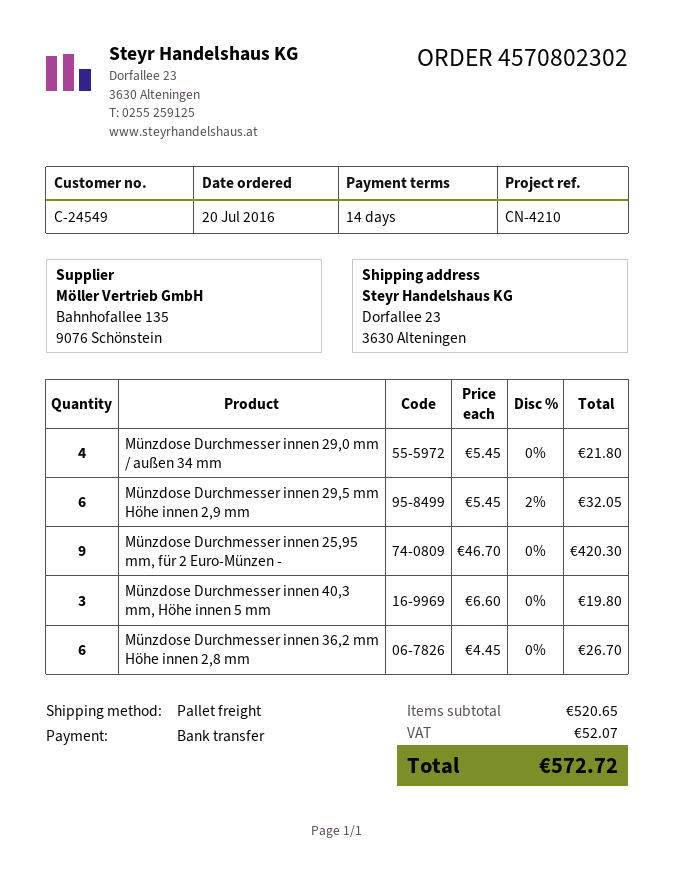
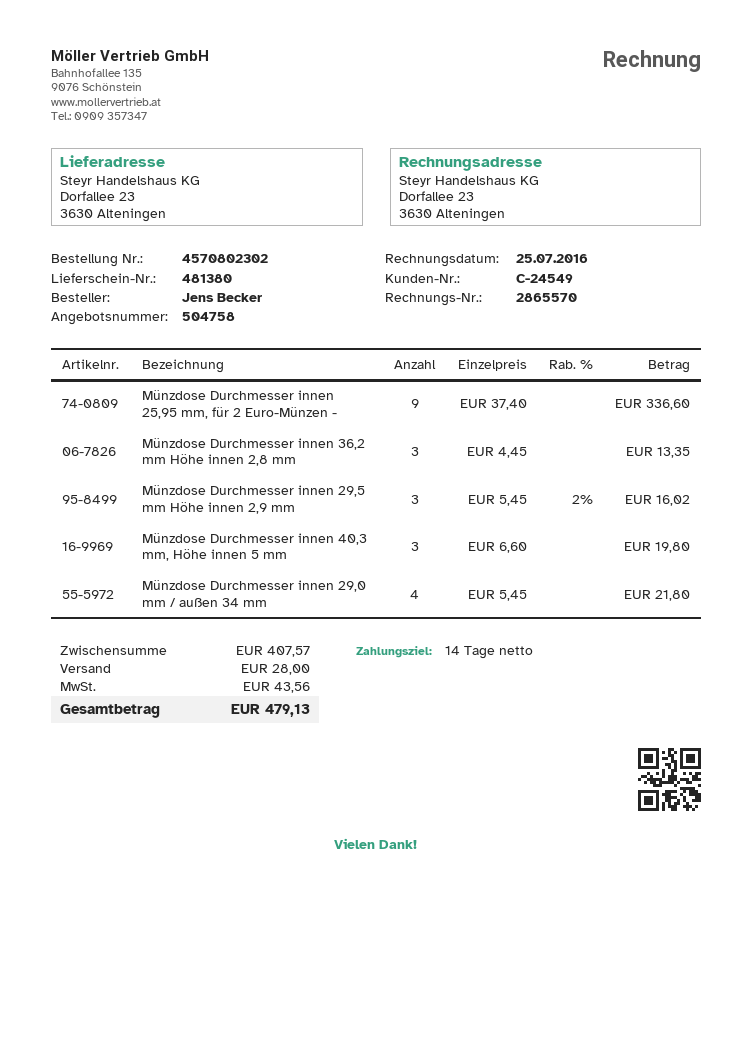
Münzdose Durchmesser innen 29,5 mm Höhe innen 2,9 mm: 6 x 5.45 - 2% = 32.05 -> 3 x 5.45 - 2% = 16.02
Münzdose Durchmesser innen 25,95 mm, für 2 Euro-Münzen -: 9 x 46.70 = 420.30 -> 9 x 37.40 = 336.60
Münzdose Durchmesser innen 36,2 mm Höhe innen 2,8 mm: 6 x 4.45 = 26.70 -> 3 x 4.45 = 13.35
subtotal: 520.65 -> 407.57
shipping: none -> 28.00
tax: 52.07 -> 43.56
total: 572.72 -> 479.13

